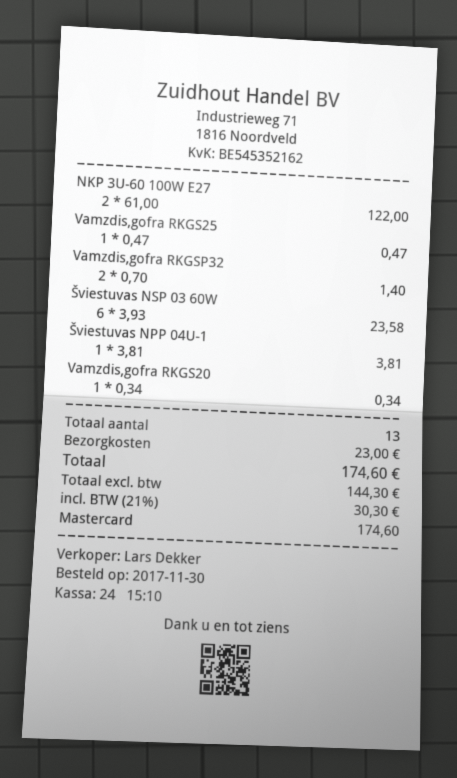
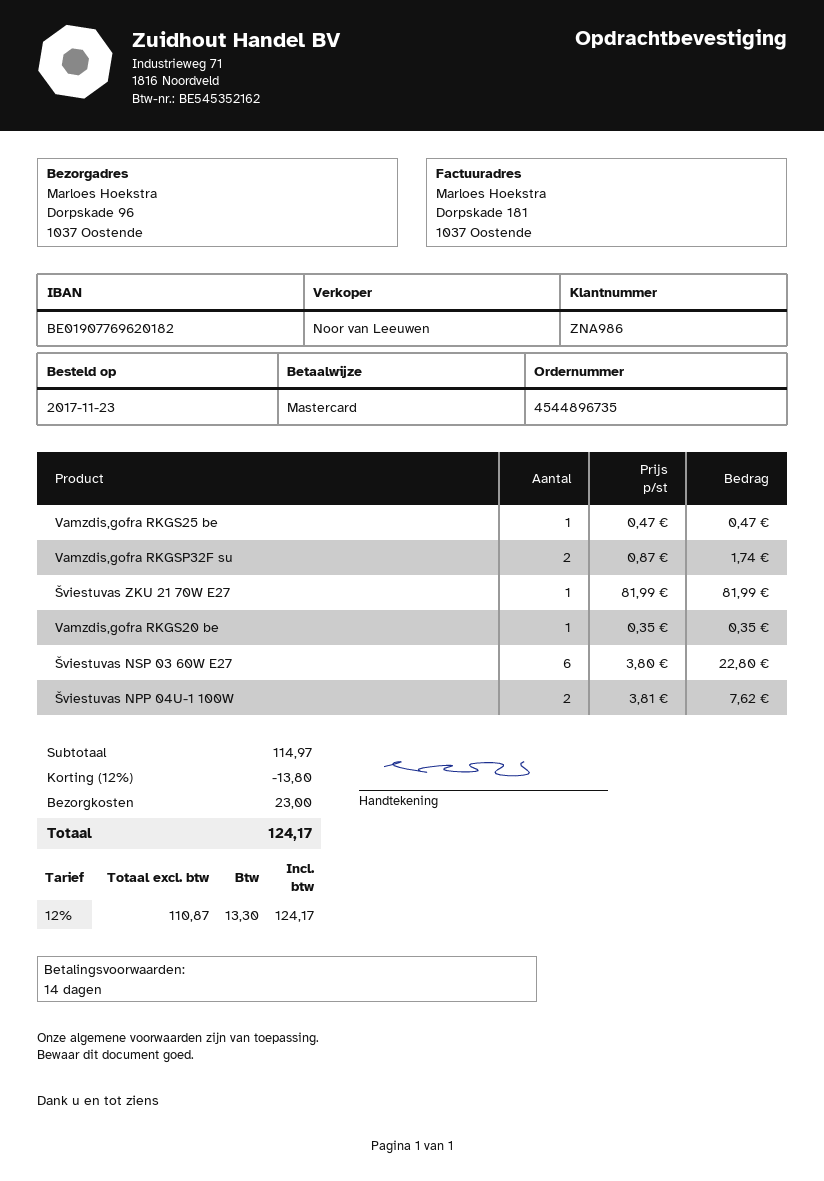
order date: 2017-11-30 -> 2017-11-23
sales rep: Lars Dekker -> Noor van Leeuwen
NKP 3U-60 100W E27: 2 x 61.00 = 122.00 -> none
Vamzdis,gofra RKGSP32: 2 x 0.70 = 1.40 -> 2 x 0.87 = 1.74
Šviestuvas NSP 03 60W: 6 x 3.93 = 23.58 -> 6 x 3.80 = 22.80
Šviestuvas NPP 04U-1: 1 x 3.81 = 3.81 -> 2 x 3.81 = 7.62
Vamzdis,gofra RKGS20: 1 x 0.34 = 0.34 -> 1 x 0.35 = 0.35
Šviestuvas ZKU 21 70W E27: none -> 1 x 81.99 = 81.99
discount: none -> 12% = 13.80
net: 144.30 -> 110.87
tax: 21% = 30.30 -> 12% = 13.30
total: 174.60 -> 124.17

